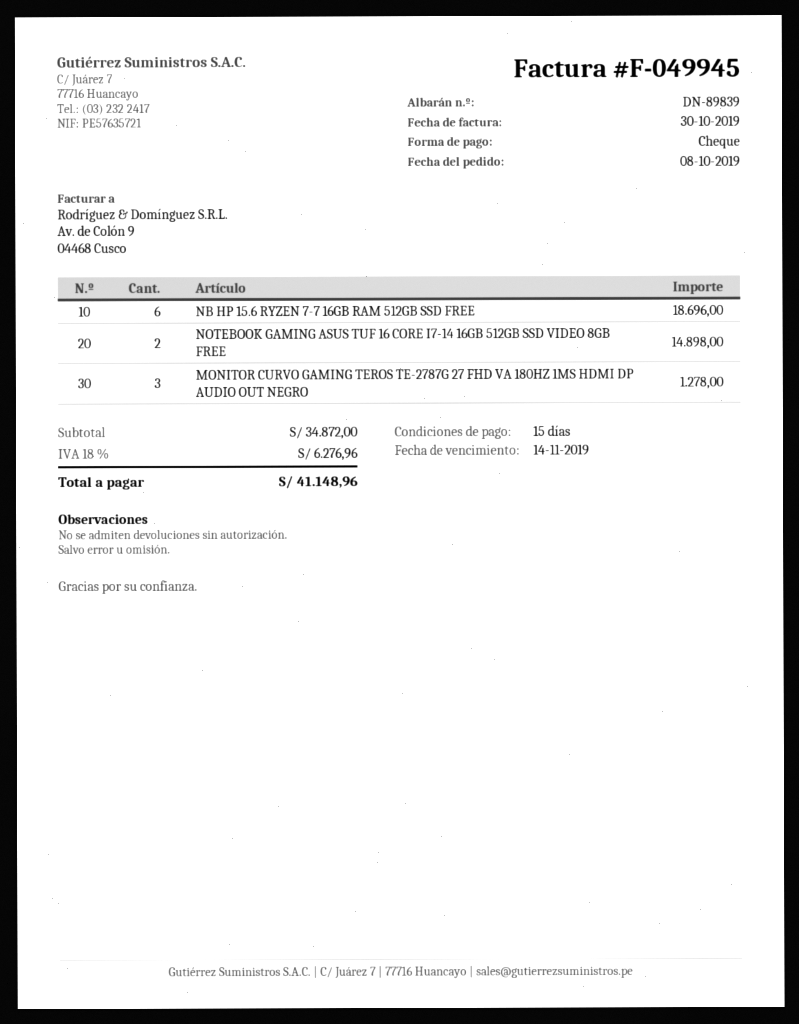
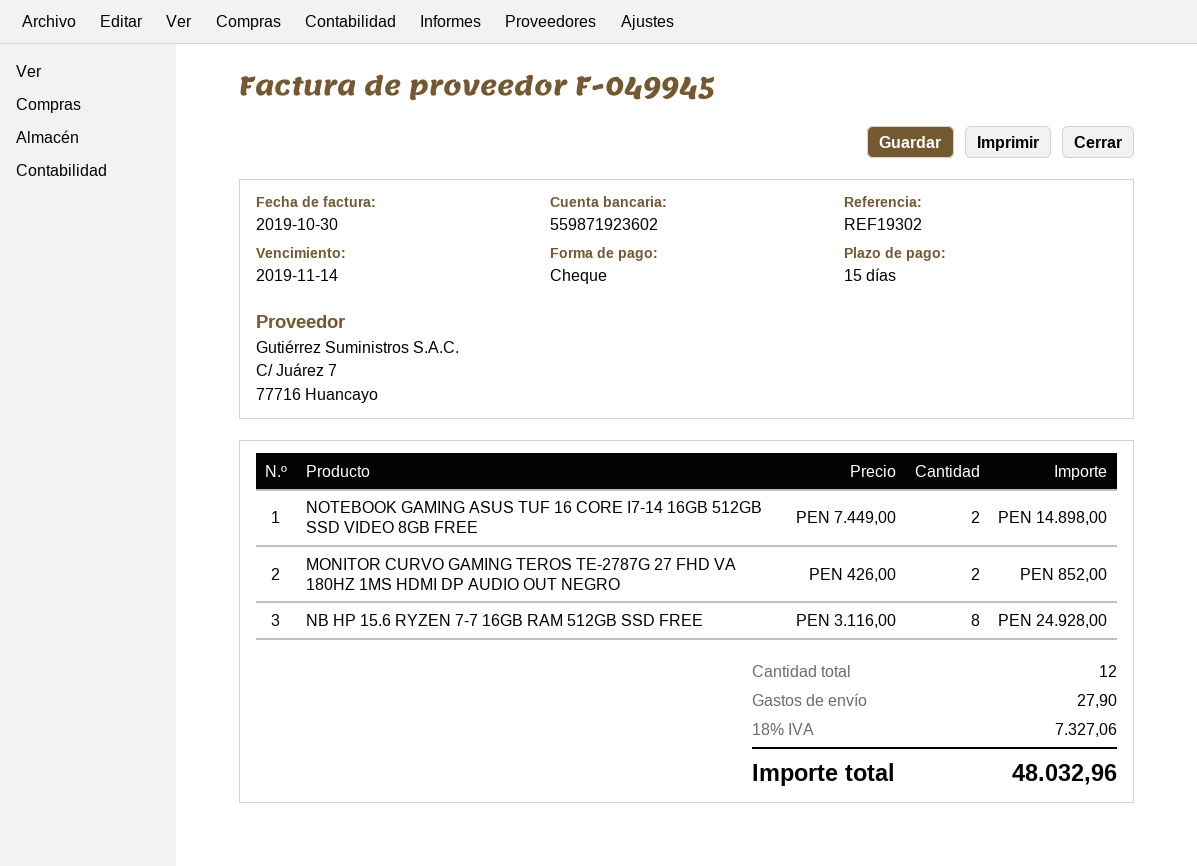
NB HP 15.6 RYZEN 7-7 16GB RAM 512GB SSD FREE: 6 for 18696.00 -> 8 for 24928.00
MONITOR CURVO GAMING TEROS TE-2787G 27 FHD VA 180HZ 1MS HDMI DP AUDIO OUT NEGRO: 3 for 1278.00 -> 2 for 852.00
shipping: none -> 27.90
tax: 18% = 6276.96 -> 18% = 7327.06
total: 41148.96 -> 48032.96

